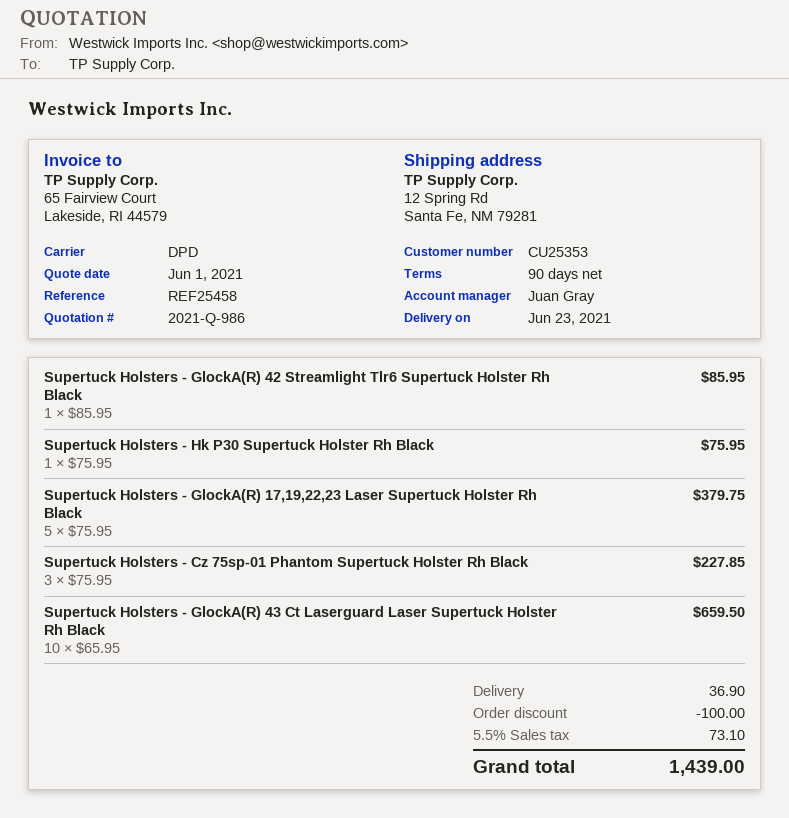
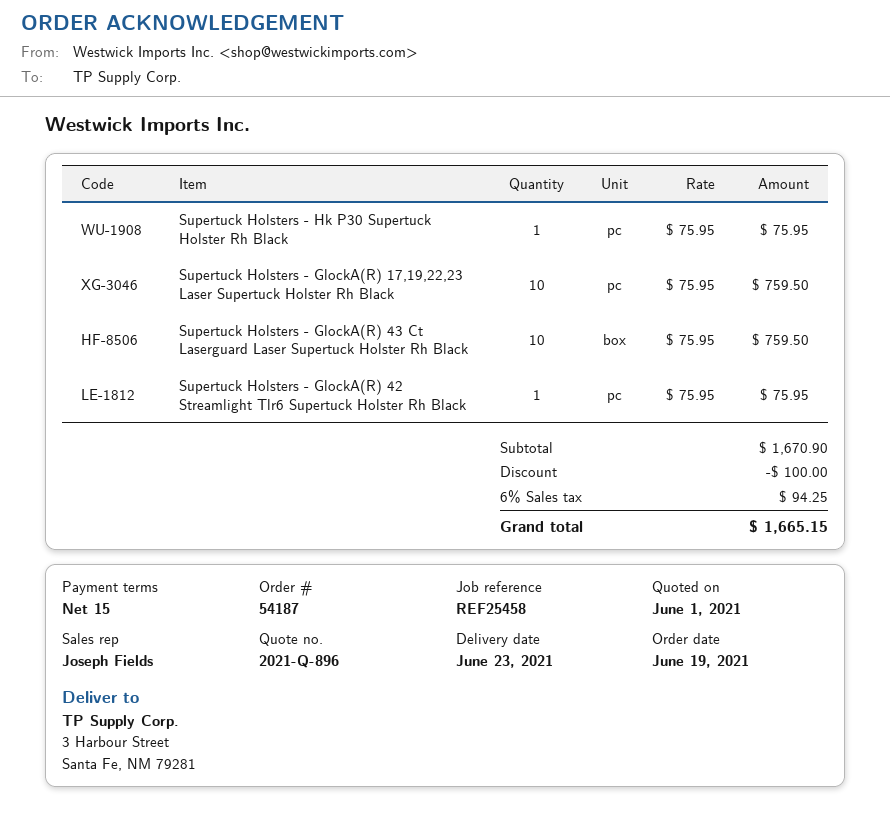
quote number: 2021-Q-986 -> 2021-Q-896
payment terms: 90 days -> 15 days
sales rep: Juan Gray -> Joseph Fields
ship to: 12 Spring Rd, Santa Fe, NM 79281 -> 3 Harbour Street, Santa Fe, NM 79281
Supertuck Holsters - GlockA(R) 42 Streamlight Tlr6 Supertuck Holster Rh Black: 1 x 85.95 = 85.95 -> 1 x 75.95 = 75.95
Supertuck Holsters - GlockA(R) 17,19,22,23 Laser Supertuck Holster Rh Black: 5 x 75.95 = 379.75 -> 10 x 75.95 = 759.50
Supertuck Holsters - Cz 75sp-01 Phantom Supertuck Holster Rh Black: 3 x 75.95 = 227.85 -> none
Supertuck Holsters - GlockA(R) 43 Ct Laserguard Laser Supertuck Holster Rh Black: 10 x 65.95 = 659.50 -> 10 x 75.95 = 759.50
shipping: 36.90 -> none
tax: 5.5% = 73.10 -> 6% = 94.25
total: 1439.00 -> 1665.15

